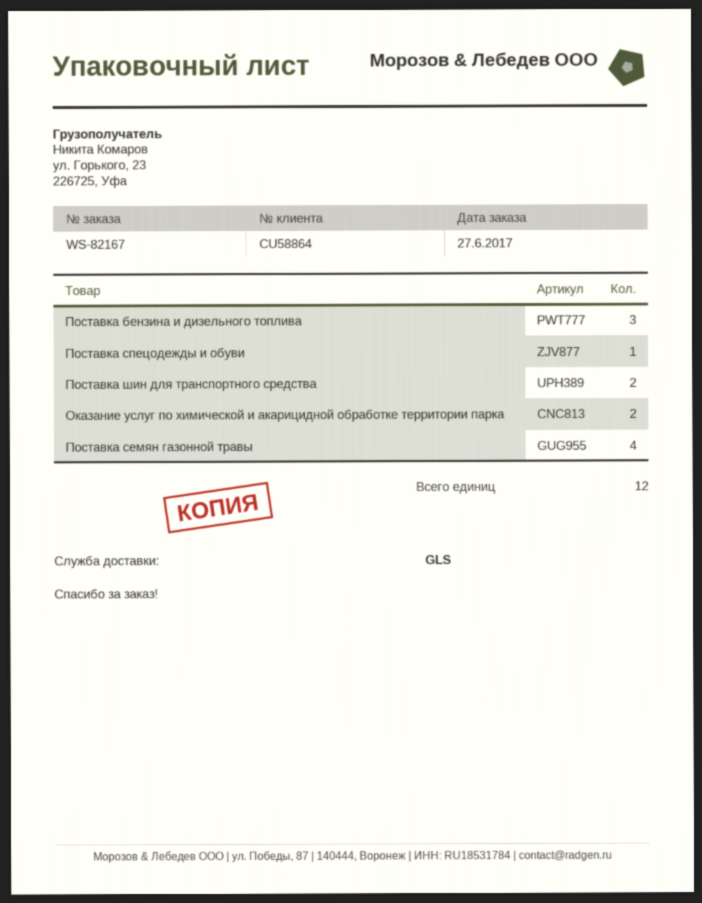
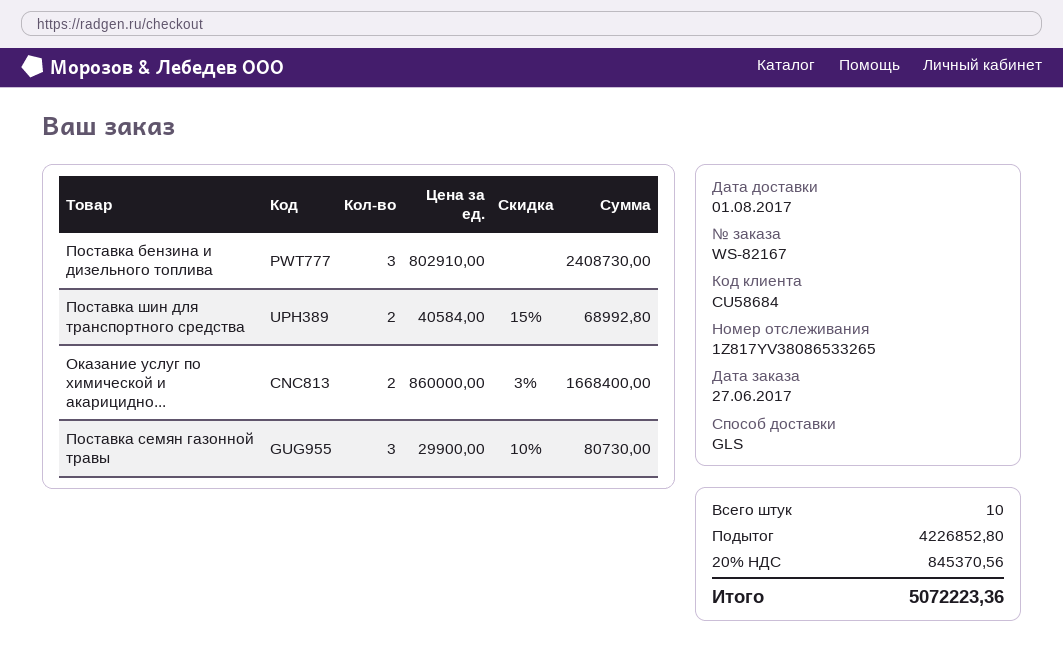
customer number: CU58864 -> CU58684
Поставка спецодежды и обуви: 1 -> none
Поставка семян газонной травы: 4 -> 3
total quantity: 12 -> 10

